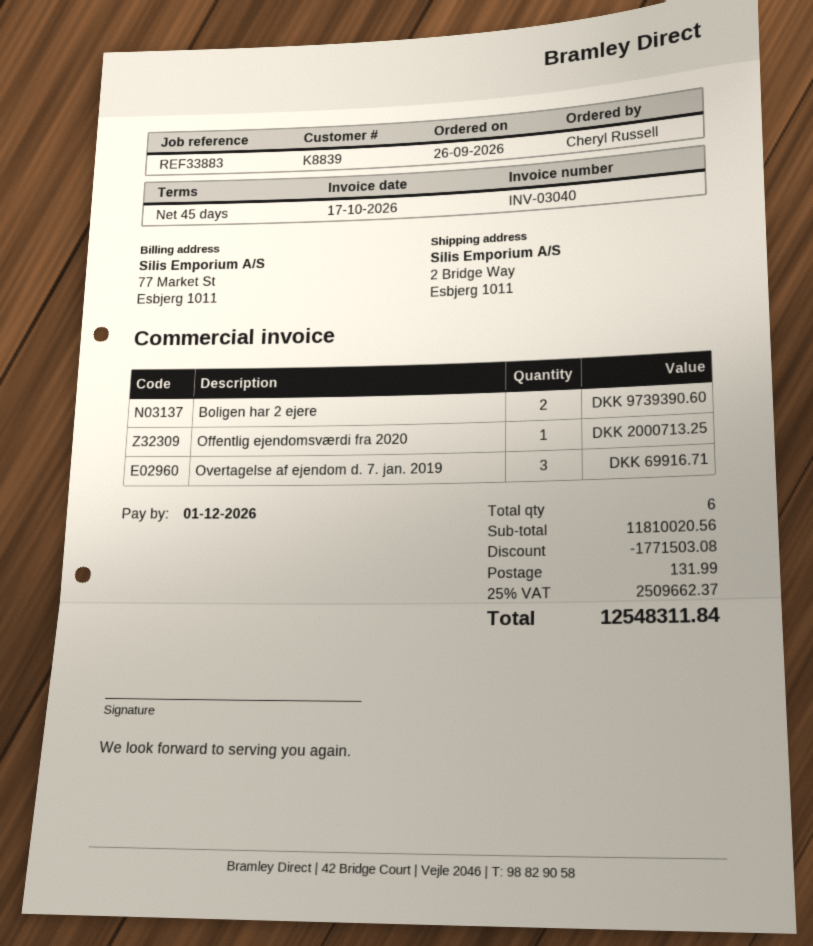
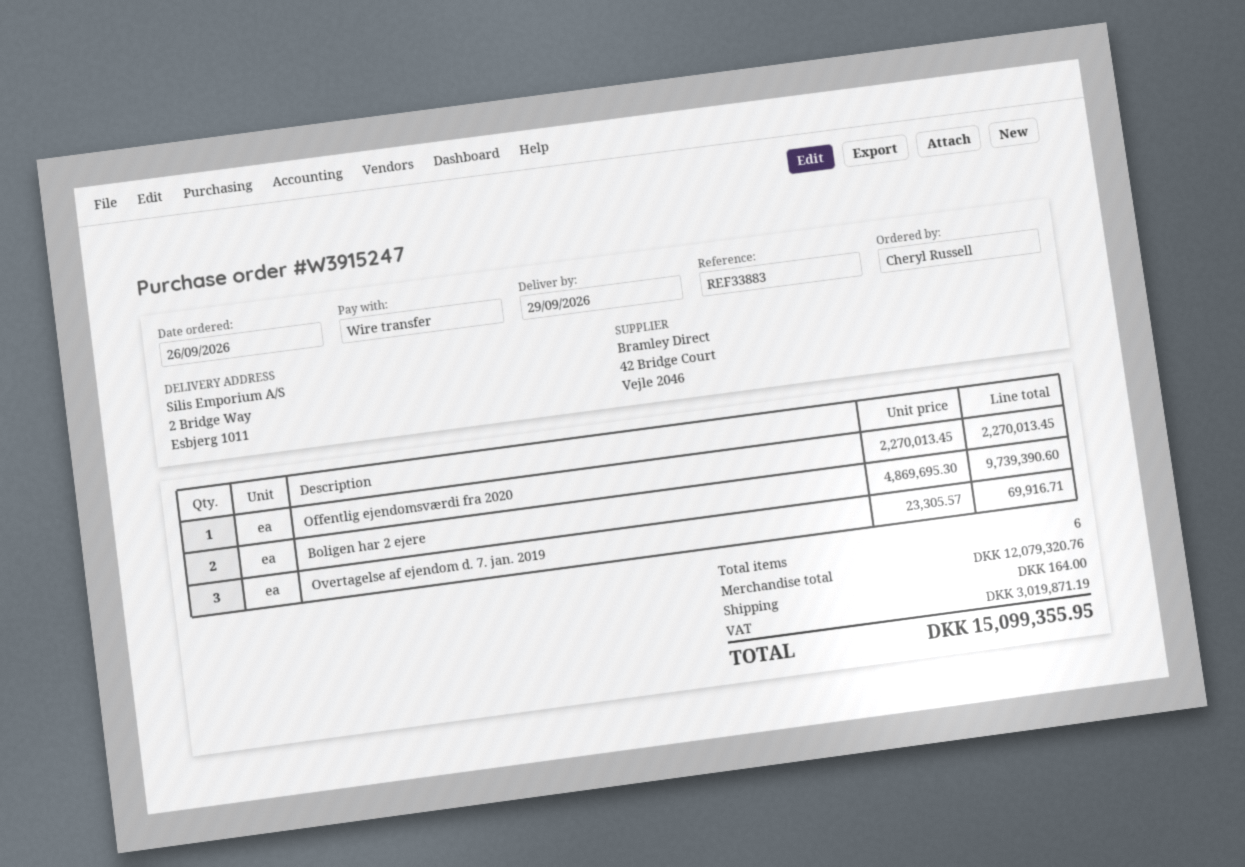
Offentlig ejendomsværdi fra 2020: 1 for 2000713.25 -> 1 for 2270013.45
subtotal: 11810020.56 -> 12079320.76
discount: 1771503.08 -> none
shipping: 131.99 -> 164.00
tax: 2509662.37 -> 3019871.19
total: 12548311.84 -> 15099355.95

